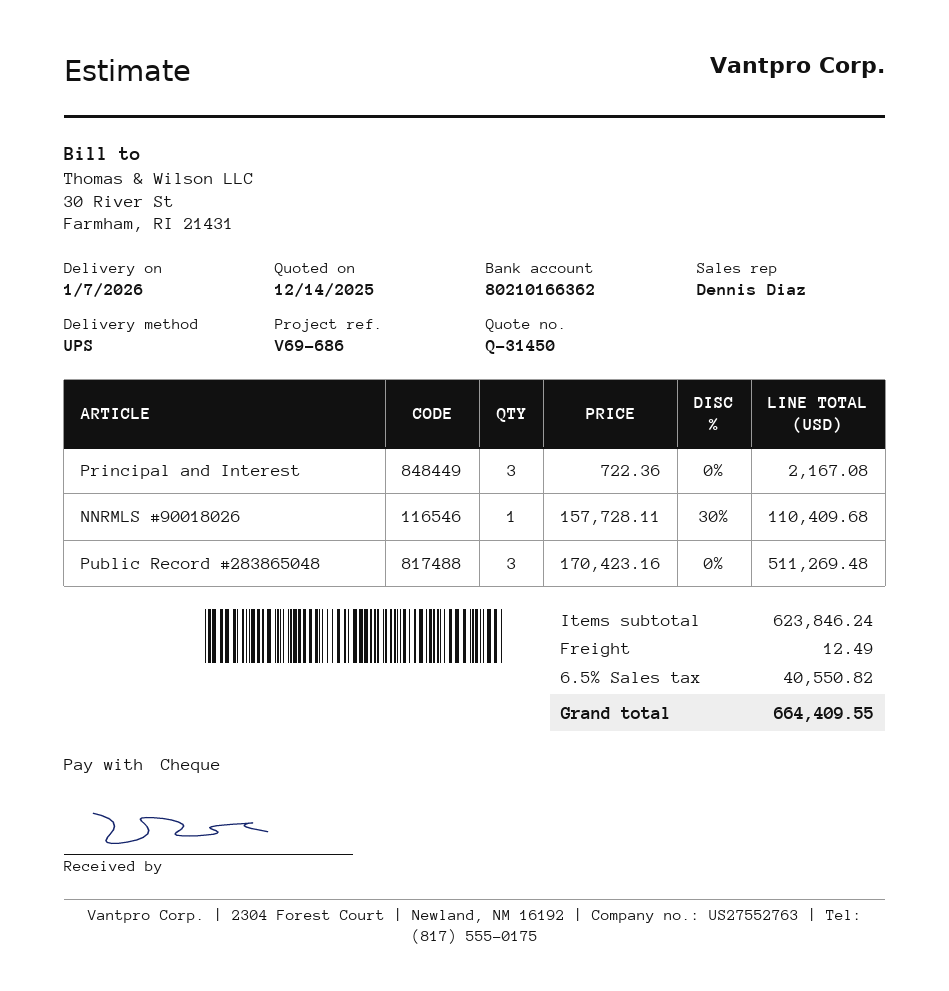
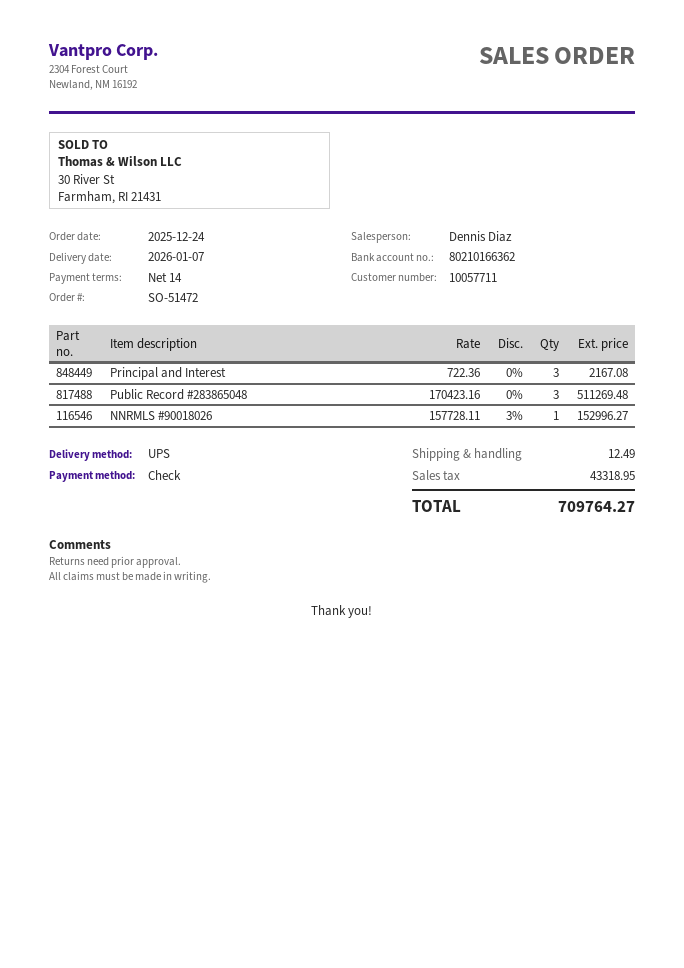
NNRMLS #90018026: 1 x 157728.11 - 30% = 110409.68 -> 1 x 157728.11 - 3% = 152996.27
tax: 40550.82 -> 43318.95
total: 664409.55 -> 709764.27

